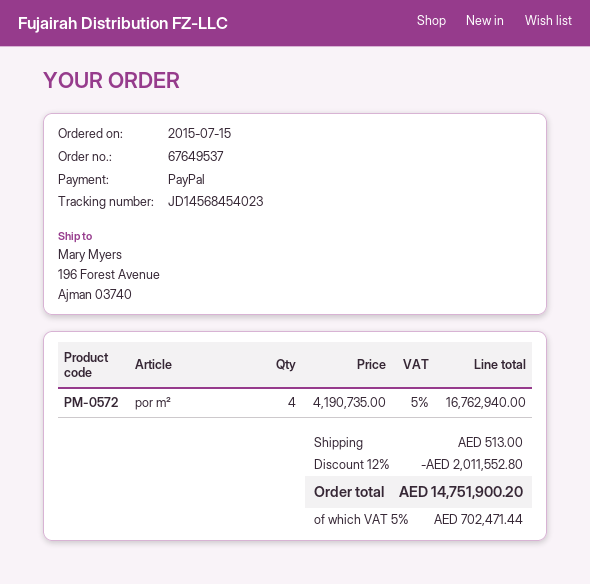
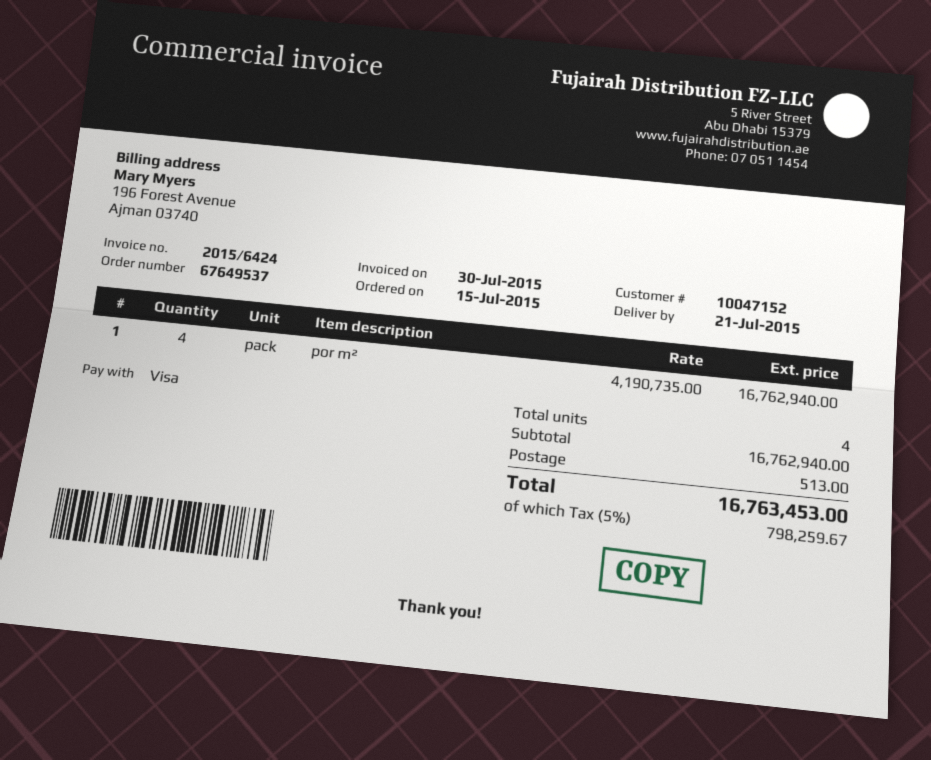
payment method: PayPal -> Visa
discount: 12% = 2011552.80 -> none
tax: 5% = 702471.44 -> 5% = 798259.67
total: 14751900.20 -> 16763453.00

